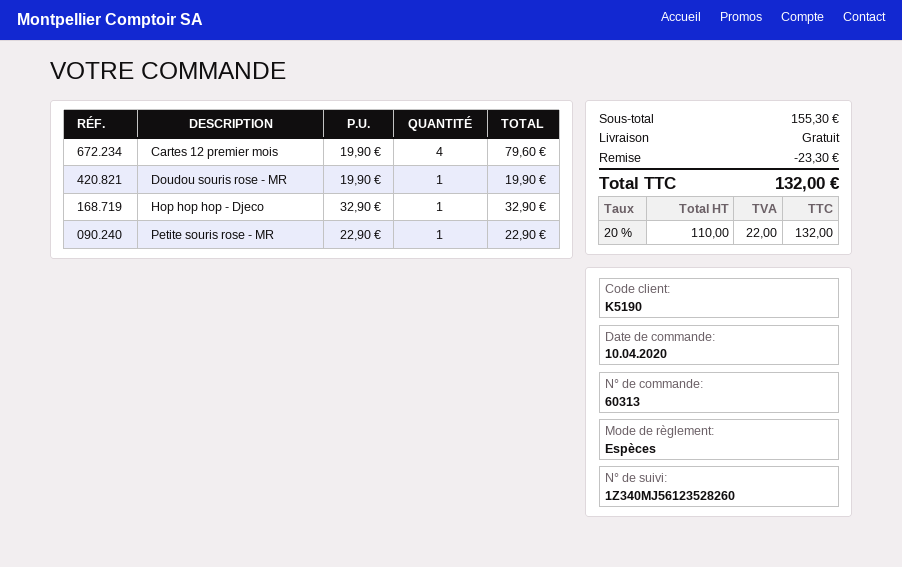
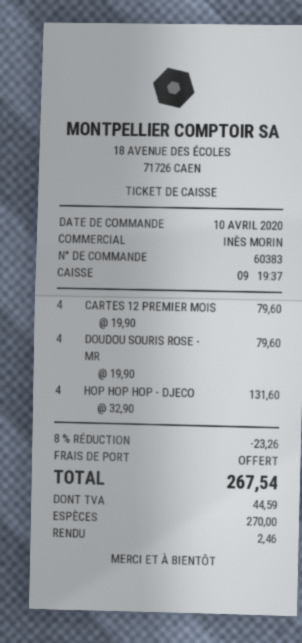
order number: 60313 -> 60383
Doudou souris rose - MR: 1 x 19.90 = 19.90 -> 4 x 19.90 = 79.60
Hop hop hop - Djeco: 1 x 32.90 = 32.90 -> 4 x 32.90 = 131.60
Petite souris rose - MR: 1 x 22.90 = 22.90 -> none
discount: 23.30 -> 23.26
tax: 22.00 -> 44.59
total: 132.00 -> 267.54

